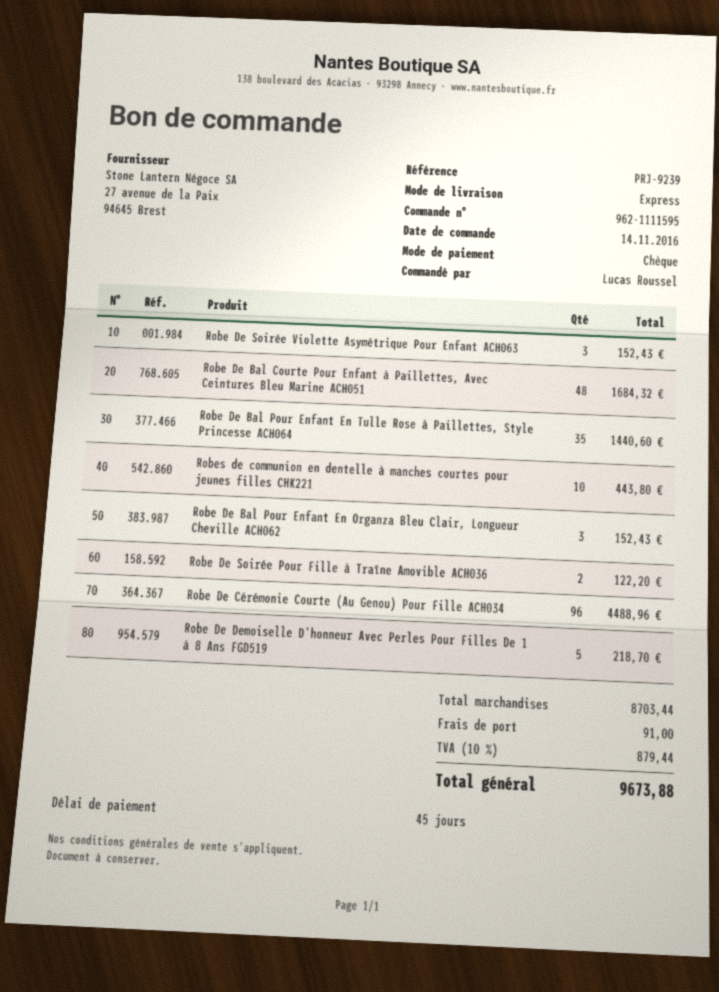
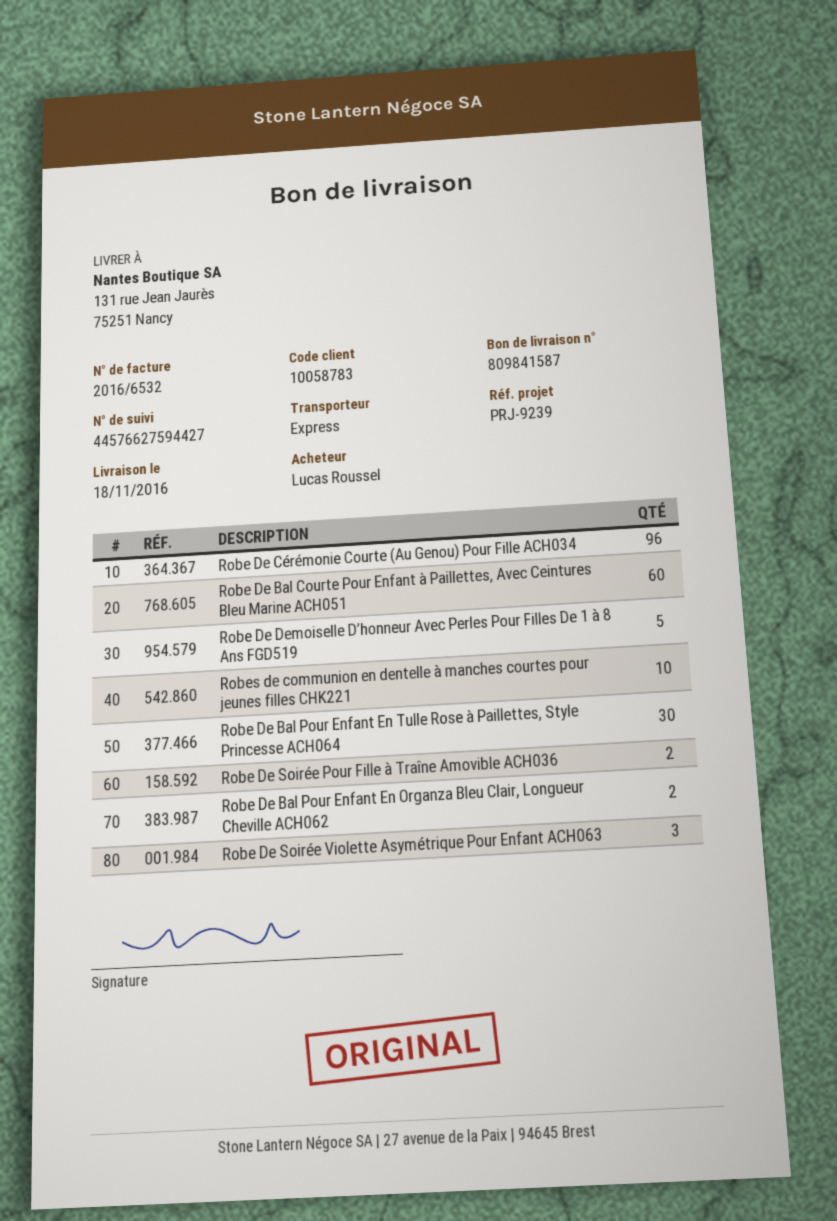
Robe De Bal Courte Pour Enfant à Paillettes, Avec Ceintures Bleu Marine ACH051: 48 -> 60
Robe De Bal Pour Enfant En Tulle Rose à Paillettes, Style Princesse ACH064: 35 -> 30
Robe De Bal Pour Enfant En Organza Bleu Clair, Longueur Cheville ACH062: 3 -> 2

